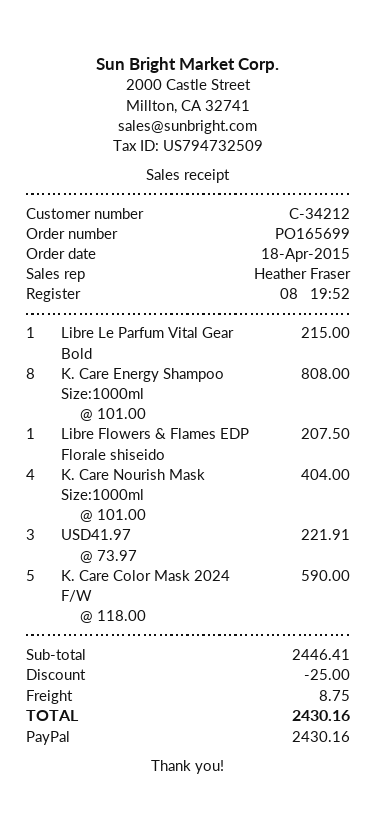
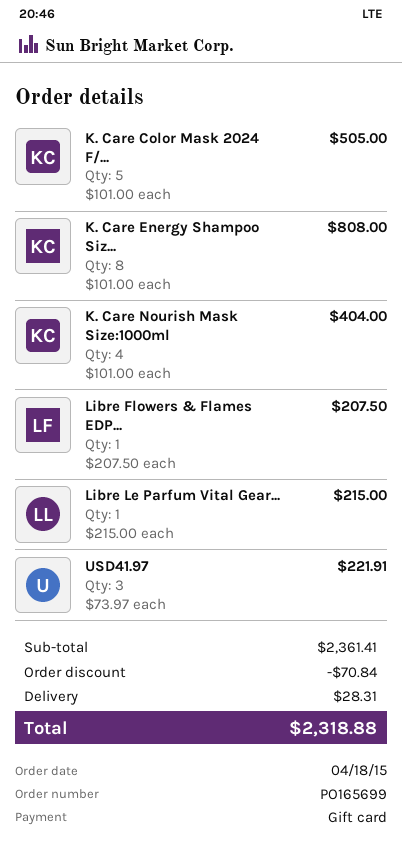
payment method: PayPal -> gift card
K. Care Color Mask 2024 F/W: 5 x 118.00 = 590.00 -> 5 x 101.00 = 505.00
subtotal: 2446.41 -> 2361.41
discount: 25.00 -> 70.84
shipping: 8.75 -> 28.31
total: 2430.16 -> 2318.88

